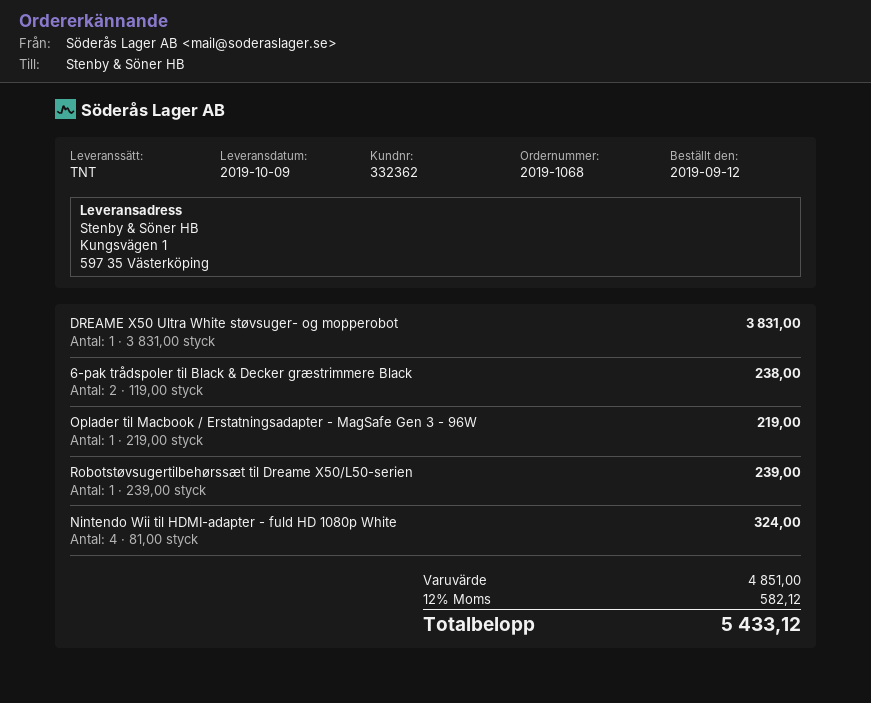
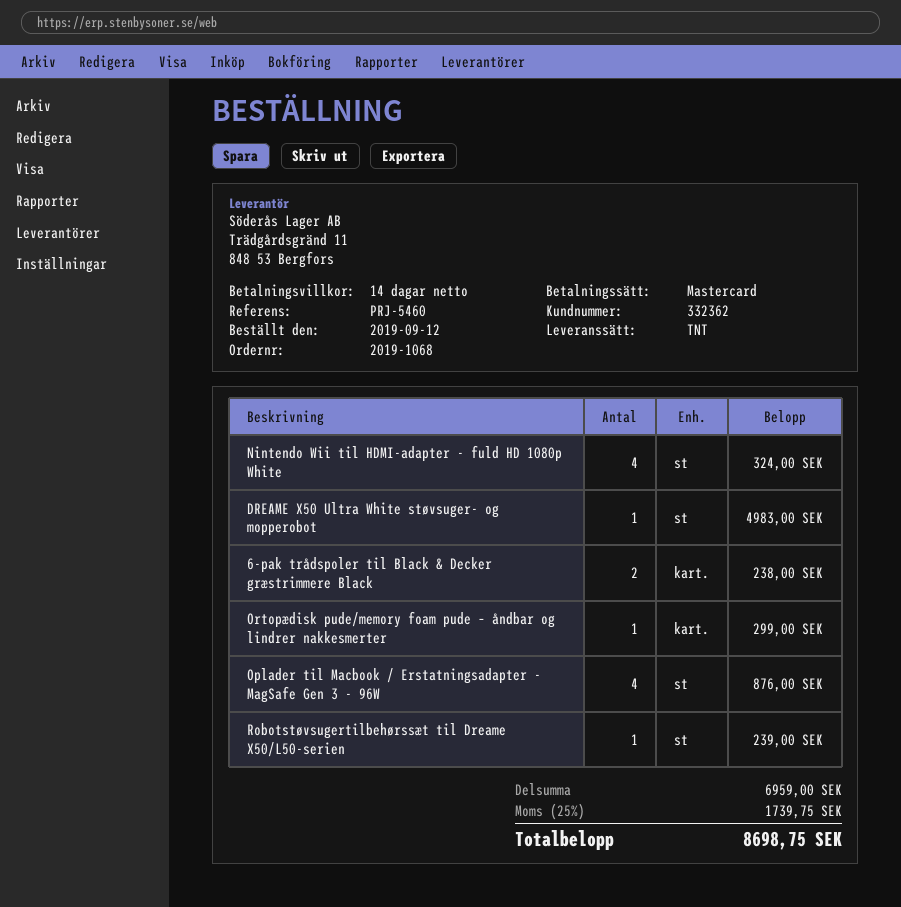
DREAME X50 Ultra White støvsuger- og mopperobot: 1 for 3831.00 -> 1 for 4983.00
Oplader til Macbook / Erstatningsadapter - MagSafe Gen 3 - 96W: 1 for 219.00 -> 4 for 876.00
Ortopædisk pude/memory foam pude – åndbar og lindrer nakkesmerter: none -> 1 for 299.00
subtotal: 4851.00 -> 6959.00
tax: 12% = 582.12 -> 25% = 1739.75
total: 5433.12 -> 8698.75

